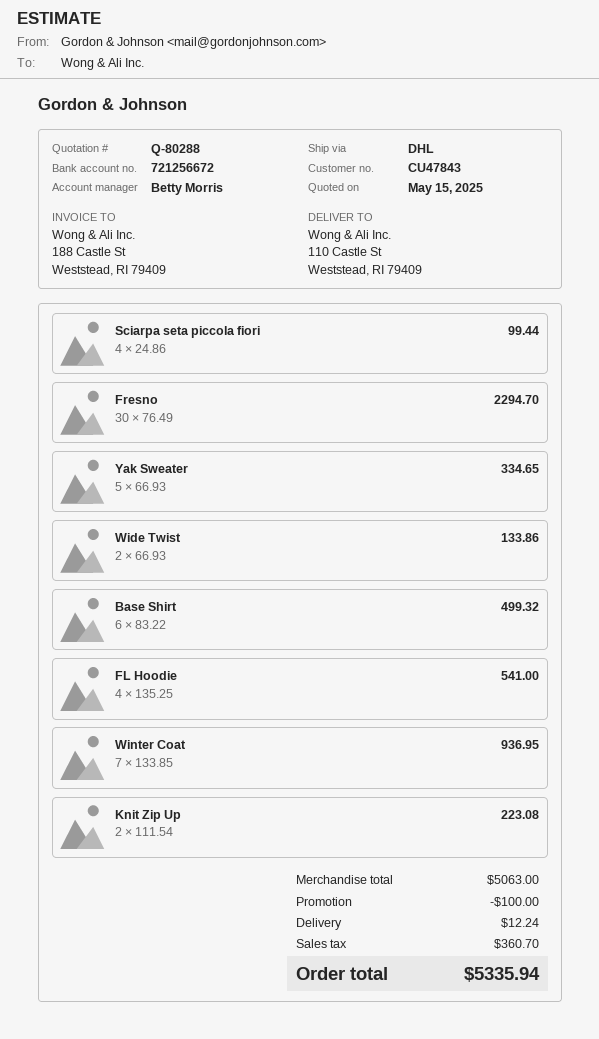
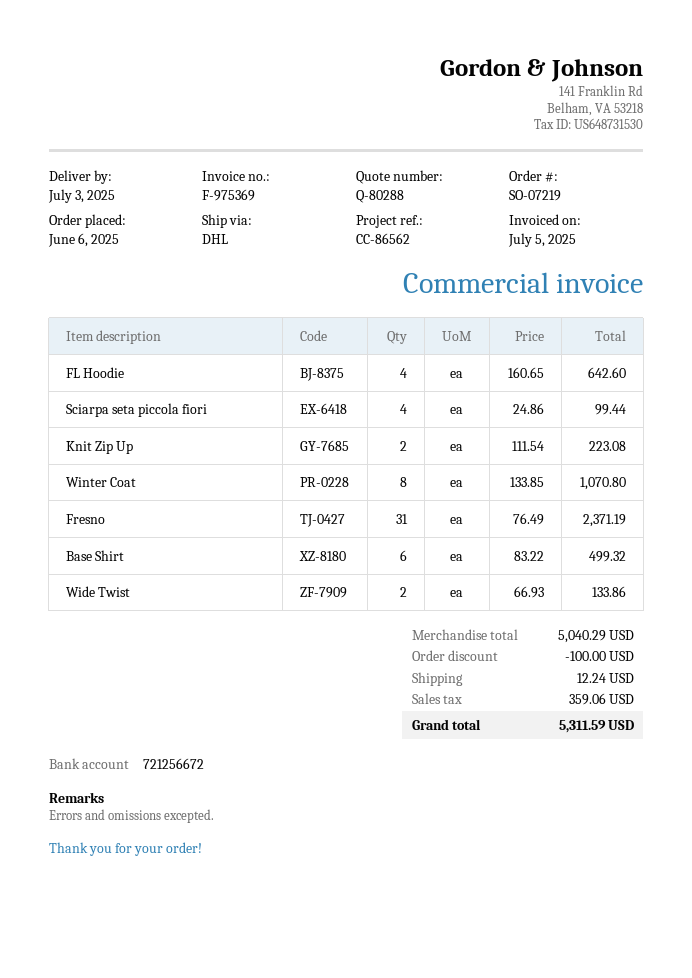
Fresno: 30 x 76.49 = 2294.70 -> 31 x 76.49 = 2371.19
Yak Sweater: 5 x 66.93 = 334.65 -> none
FL Hoodie: 4 x 135.25 = 541.00 -> 4 x 160.65 = 642.60
Winter Coat: 7 x 133.85 = 936.95 -> 8 x 133.85 = 1070.80
subtotal: 5063.00 -> 5040.29
tax: 360.70 -> 359.06
total: 5335.94 -> 5311.59

